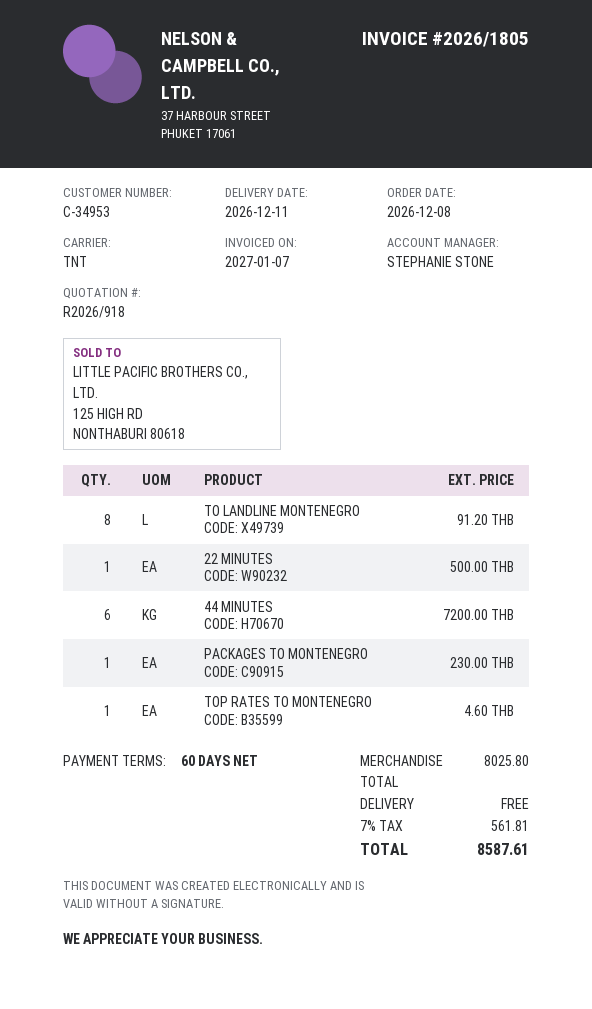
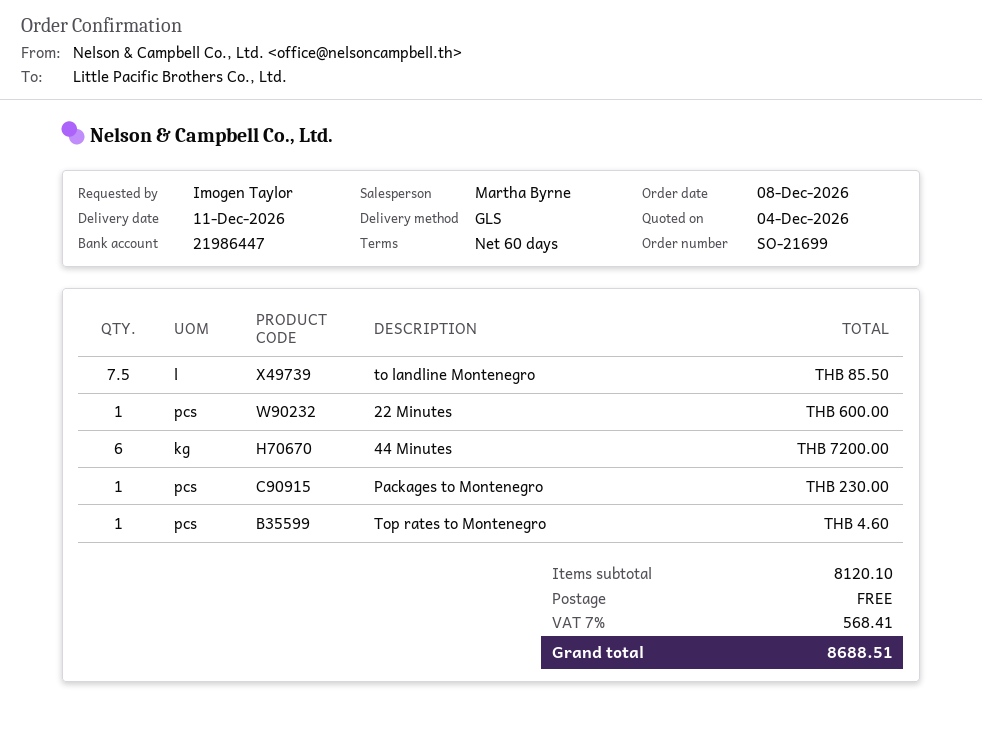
sales rep: STEPHANIE STONE -> Martha Byrne
shipping method: TNT -> GLS
TO LANDLINE MONTENEGRO: 8 for 91.20 -> 7.5 for 85.50
22 MINUTES: 1 for 500.00 -> 1 for 600.00
subtotal: 8025.80 -> 8120.10
tax: 7% = 561.81 -> 7% = 568.41
total: 8587.61 -> 8688.51

